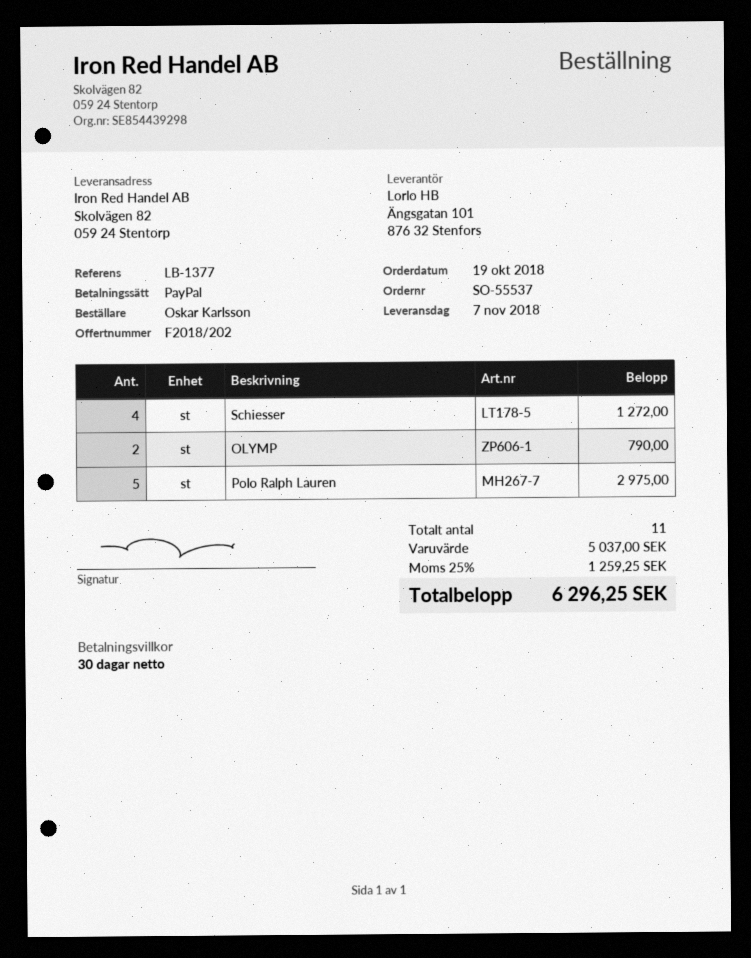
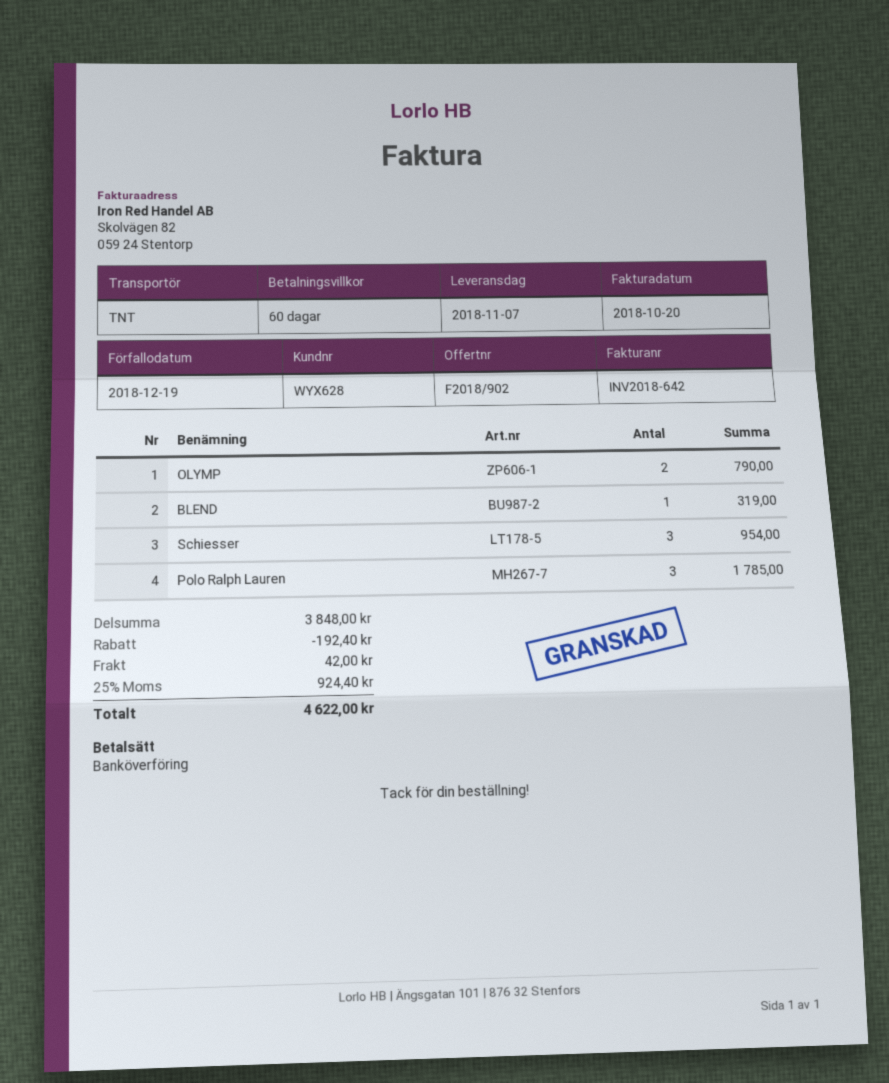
quote number: F2018/202 -> F2018/902
payment terms: 30 days -> 60 days
payment method: PayPal -> bank transfer
Schiesser: 4 for 1272.00 -> 3 for 954.00
Polo Ralph Lauren: 5 for 2975.00 -> 3 for 1785.00
BLEND: none -> 1 for 319.00
subtotal: 5037.00 -> 3848.00
discount: none -> 192.40
shipping: none -> 42.00
tax: 25% = 1259.25 -> 25% = 924.40
total: 6296.25 -> 4622.00

